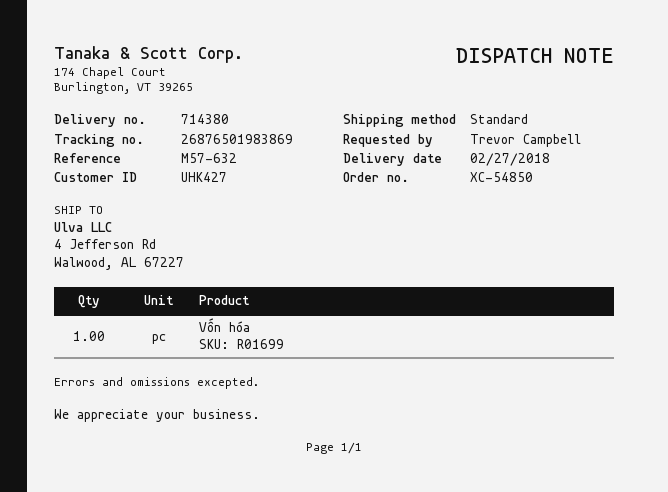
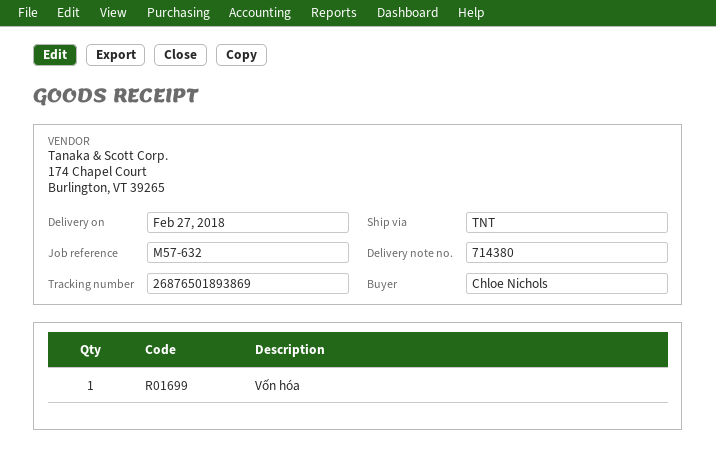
ordered by: Trevor Campbell -> Chloe Nichols
shipping method: standard -> TNT
tracking number: 26876501983869 -> 26876501893869

